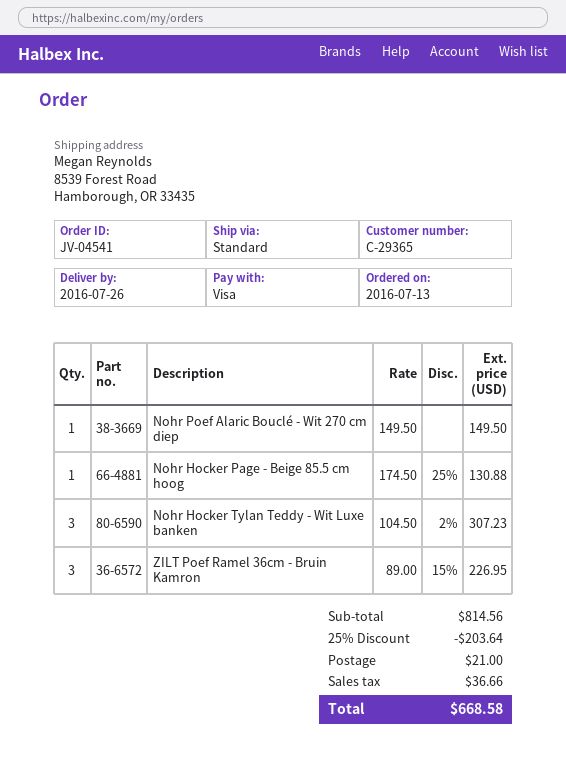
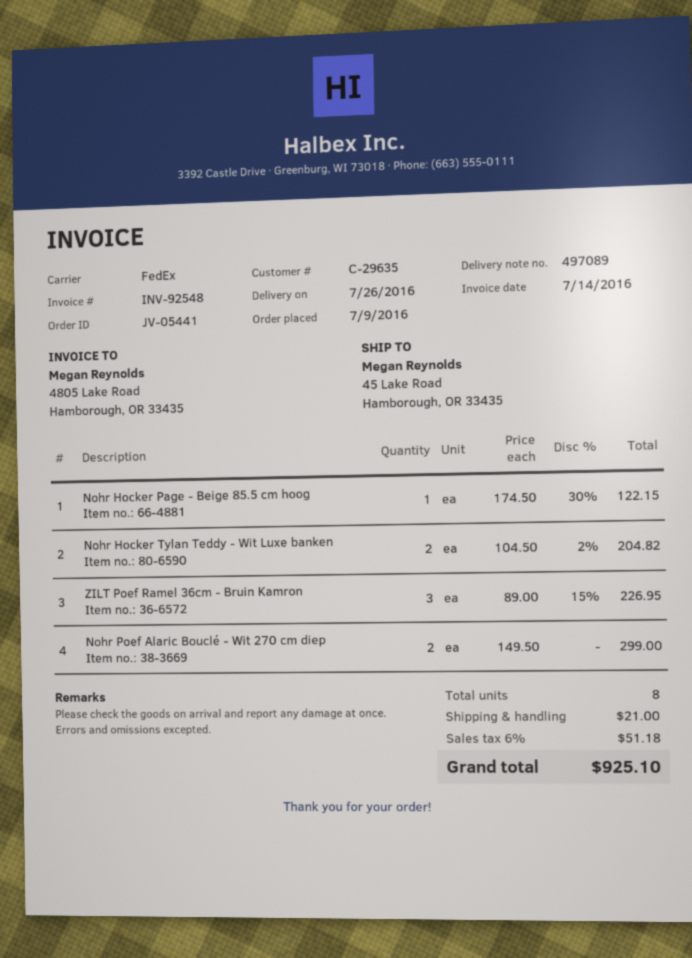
order number: JV-04541 -> JV-05441
order date: 2016-07-13 -> 2016-07-09
customer number: C-29365 -> C-29635
shipping method: standard -> FedEx
ship to: 8539 Forest Road, Hamborough, OR 33435 -> 45 Lake Road, Hamborough, OR 33435
Nohr Poef Alaric Bouclé - Wit 270 cm diep: 1 x 149.50 = 149.50 -> 2 x 149.50 = 299.00
Nohr Hocker Page - Beige 85.5 cm hoog: 1 x 174.50 - 25% = 130.88 -> 1 x 174.50 - 30% = 122.15
Nohr Hocker Tylan Teddy - Wit Luxe banken: 3 x 104.50 - 2% = 307.23 -> 2 x 104.50 - 2% = 204.82
discount: 25% = 203.64 -> none
tax: 36.66 -> 51.18
total: 668.58 -> 925.10

